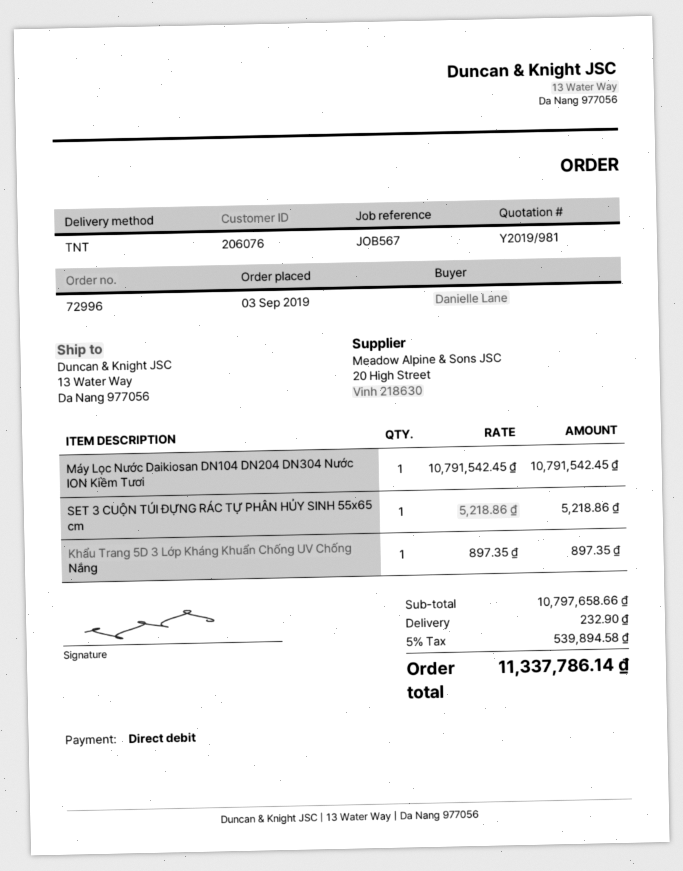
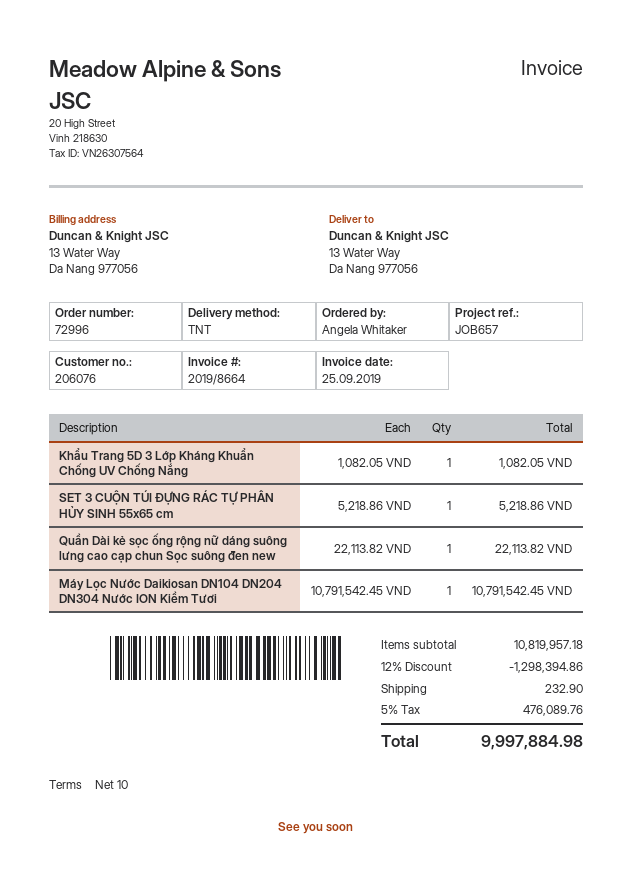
reference: JOB567 -> JOB657
ordered by: Danielle Lane -> Angela Whitaker
Khẩu Trang 5D 3 Lớp Kháng Khuẩn Chống UV Chống Nắng: 1 x 897.35 = 897.35 -> 1 x 1082.05 = 1082.05
Quần Dài kẻ sọc ống rộng nữ dáng suông lưng cao cạp chun Sọc suông đen new: none -> 1 x 22113.82 = 22113.82
subtotal: 10797658.66 -> 10819957.18
discount: none -> 12% = 1298394.86
tax: 5% = 539894.58 -> 5% = 476089.76
total: 11337786.14 -> 9997884.98

